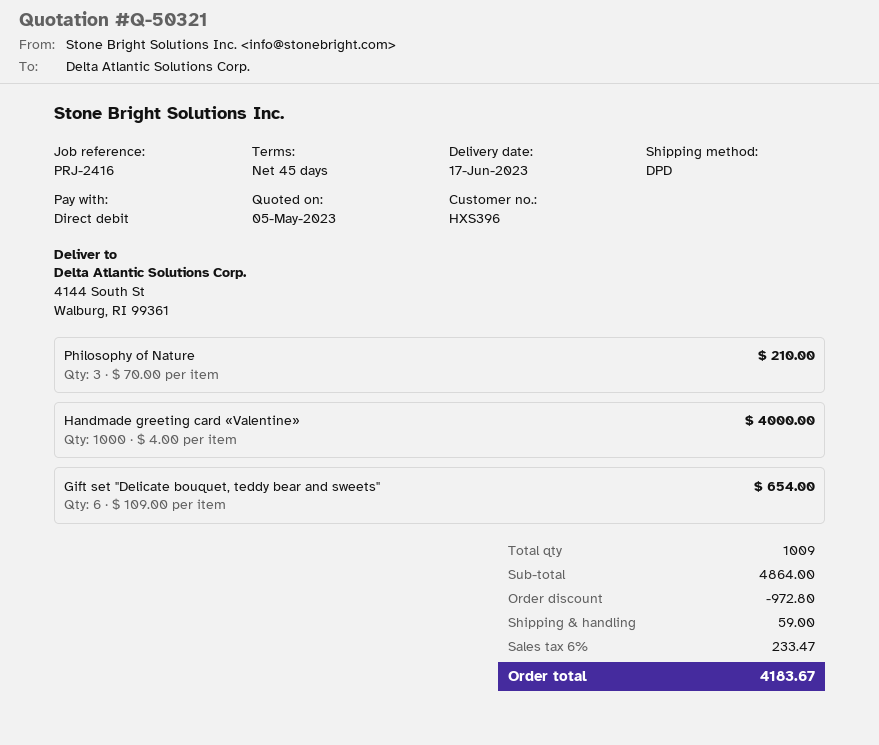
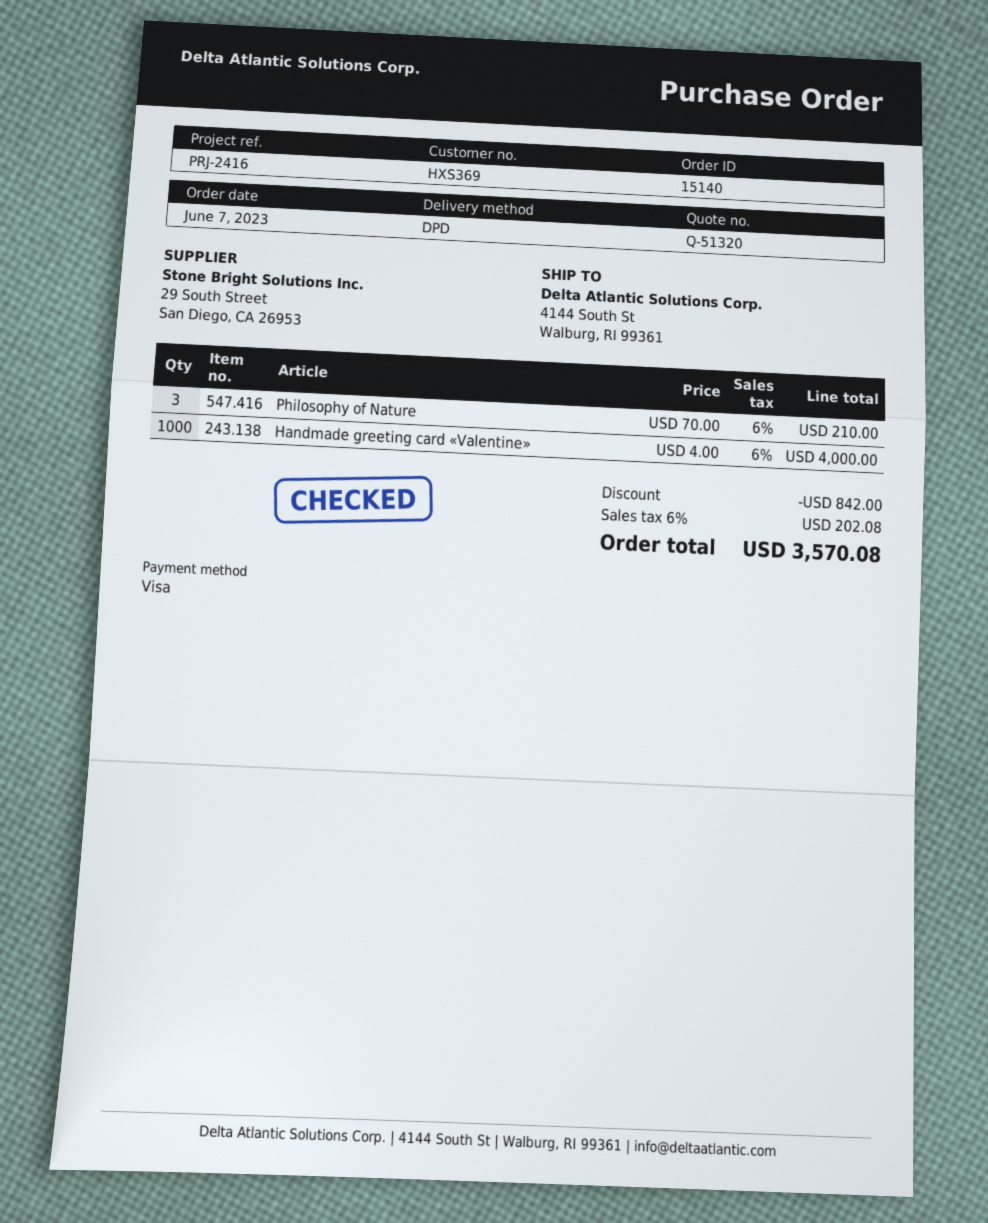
quote number: Q-50321 -> Q-51320
customer number: HXS396 -> HXS369
payment method: direct debit -> Visa
Gift set "Delicate bouquet, teddy bear and sweets": 6 x 109.00 = 654.00 -> none
discount: 972.80 -> 842.00
shipping: 59.00 -> none
tax: 6% = 233.47 -> 6% = 202.08
total: 4183.67 -> 3570.08

